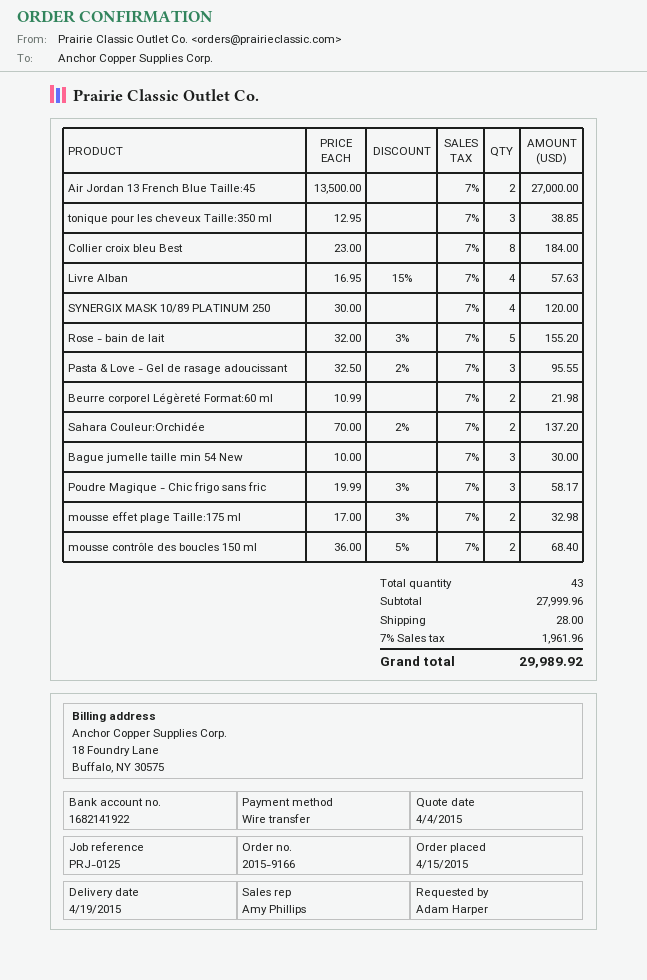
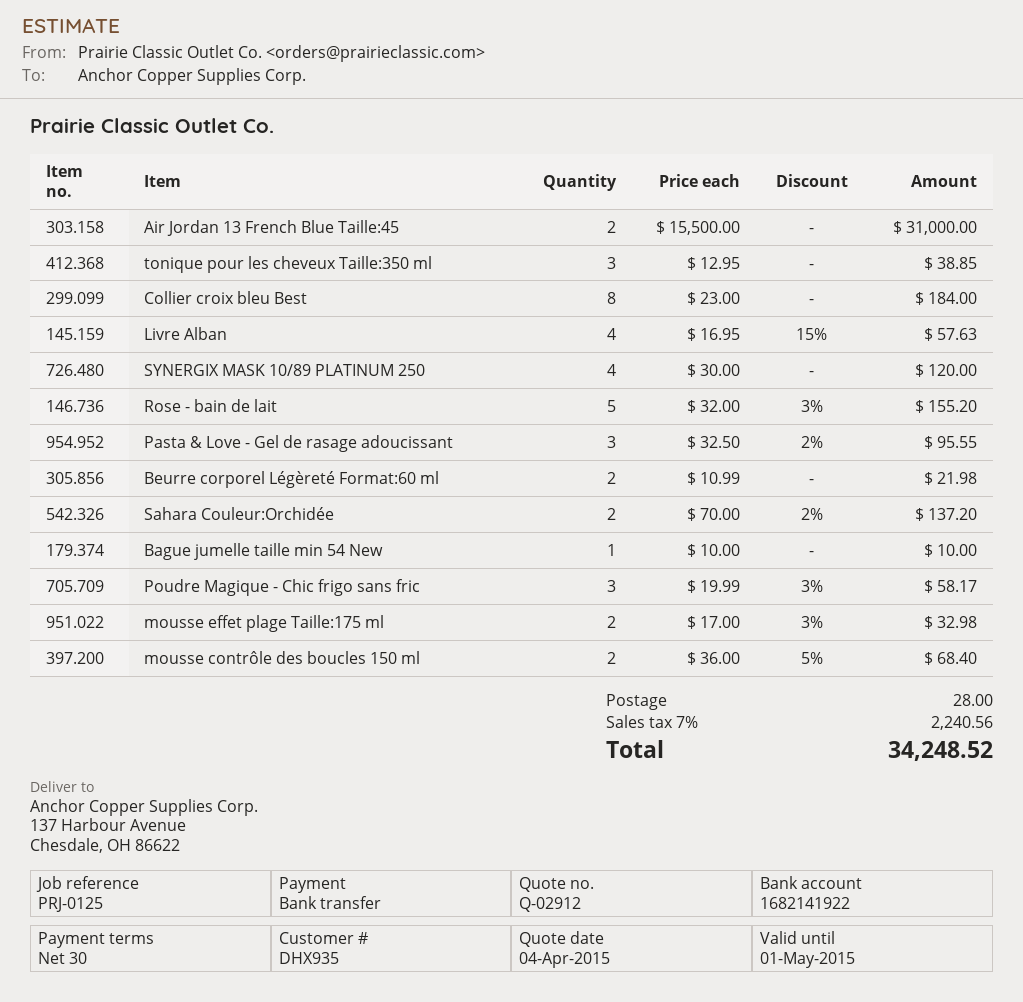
Air Jordan 13 French Blue Taille:45: 2 x 13500.00 = 27000.00 -> 2 x 15500.00 = 31000.00
Bague jumelle taille min 54 New: 3 x 10.00 = 30.00 -> 1 x 10.00 = 10.00
tax: 7% = 1961.96 -> 7% = 2240.56
total: 29989.92 -> 34248.52

